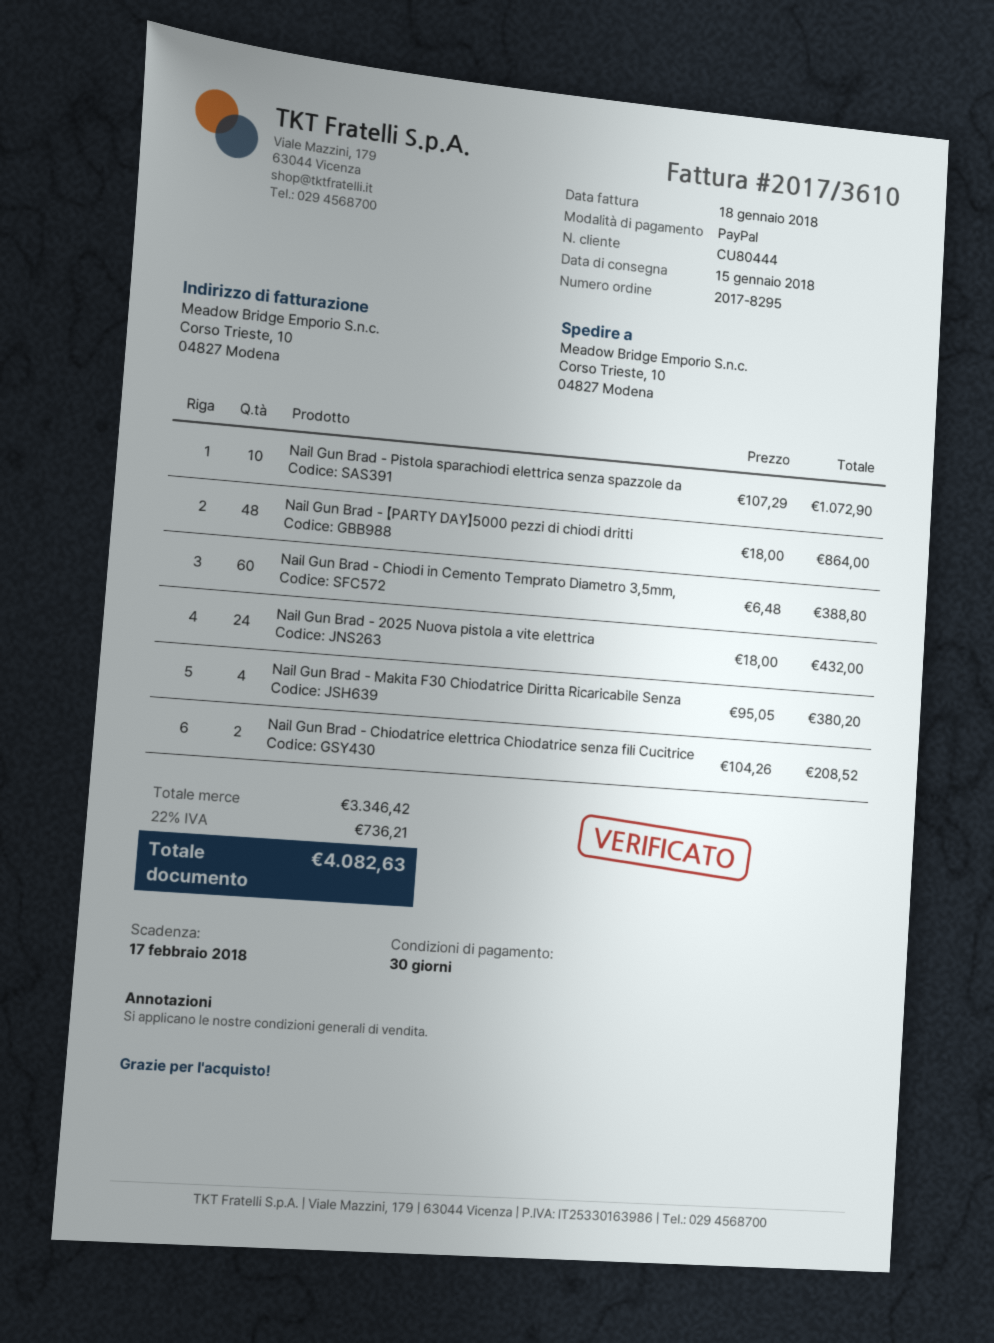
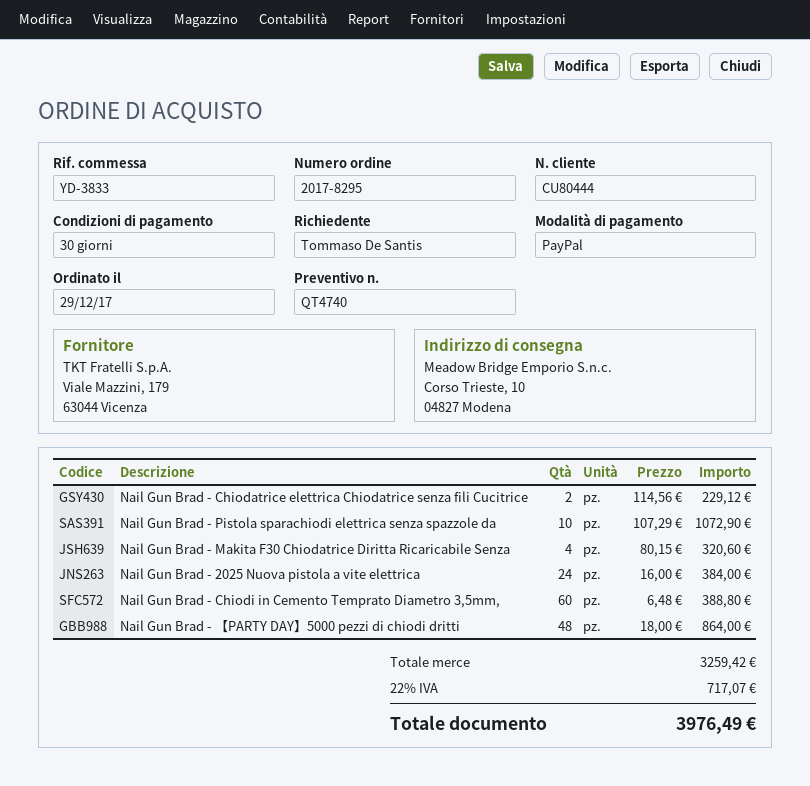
Nail Gun Brad - 2025 Nuova pistola a vite elettrica: 24 x 18.00 = 432.00 -> 24 x 16.00 = 384.00
Nail Gun Brad - Makita F30 Chiodatrice Diritta Ricaricabile Senza: 4 x 95.05 = 380.20 -> 4 x 80.15 = 320.60
Nail Gun Brad - Chiodatrice elettrica Chiodatrice senza fili Cucitrice: 2 x 104.26 = 208.52 -> 2 x 114.56 = 229.12
subtotal: 3346.42 -> 3259.42
tax: 22% = 736.21 -> 22% = 717.07
total: 4082.63 -> 3976.49

